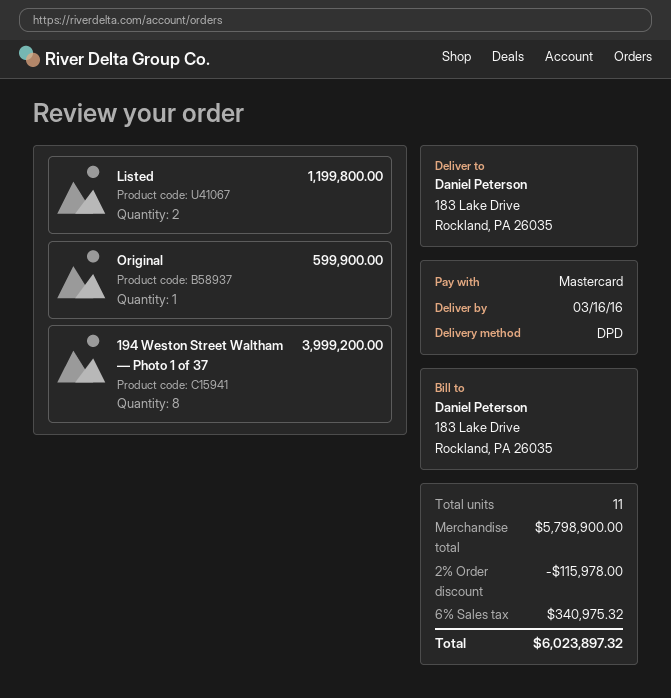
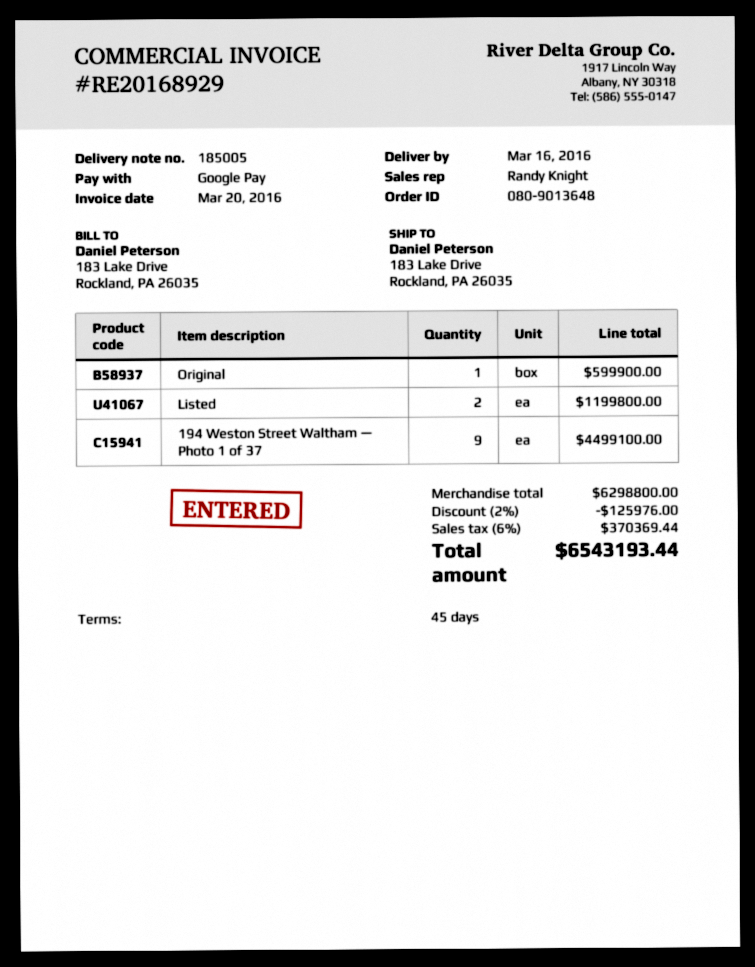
payment method: Mastercard -> Google Pay
194 Weston Street Waltham — Photo 1 of 37: 8 for 3999200.00 -> 9 for 4499100.00
subtotal: 5798900.00 -> 6298800.00
discount: 2% = 115978.00 -> 2% = 125976.00
tax: 6% = 340975.32 -> 6% = 370369.44
total: 6023897.32 -> 6543193.44

